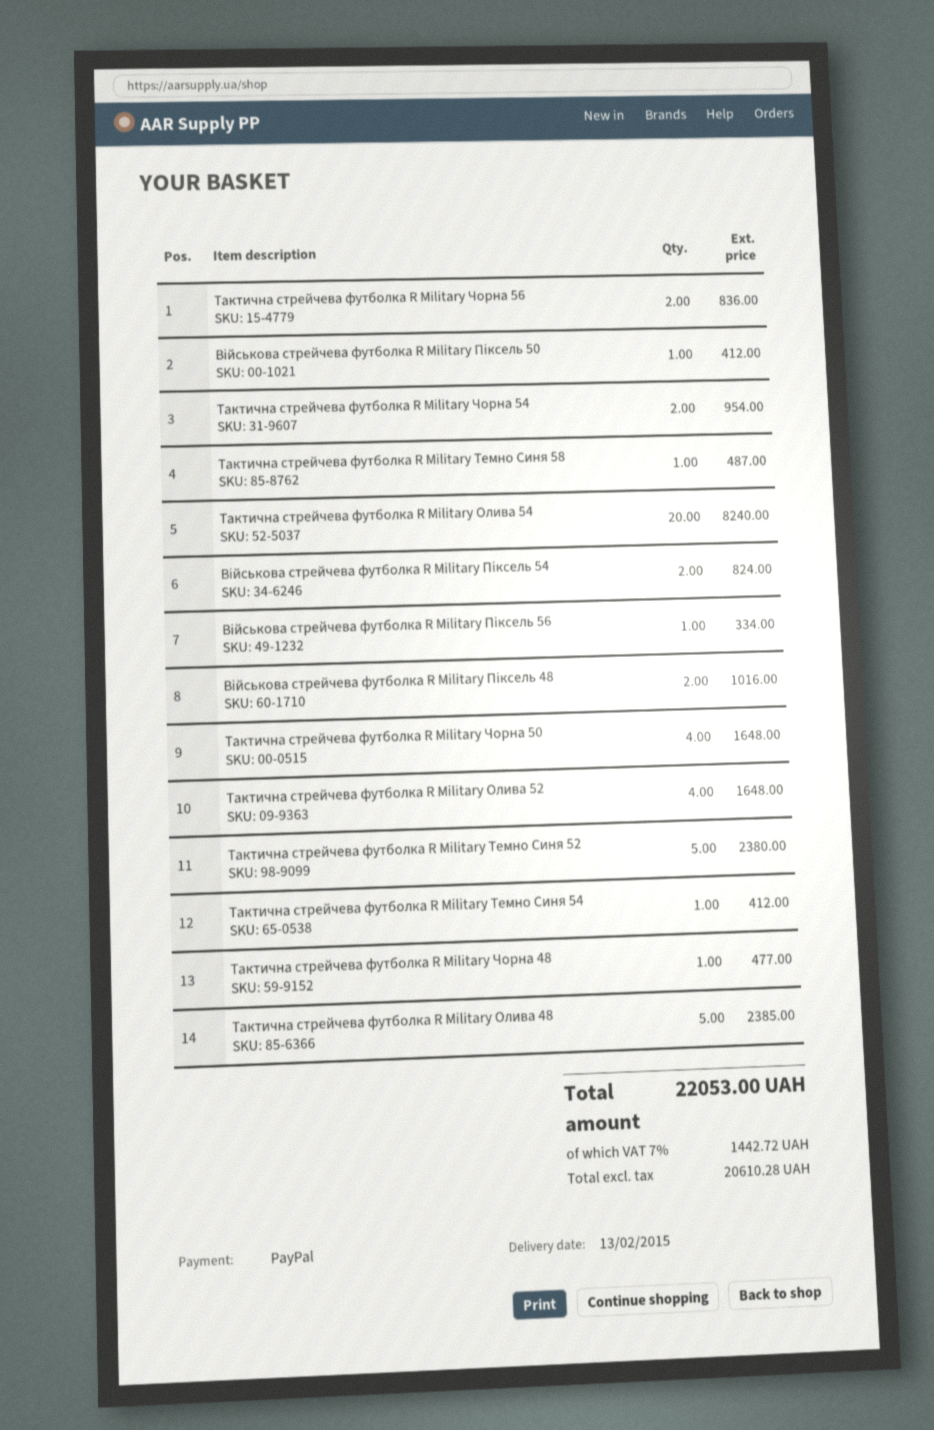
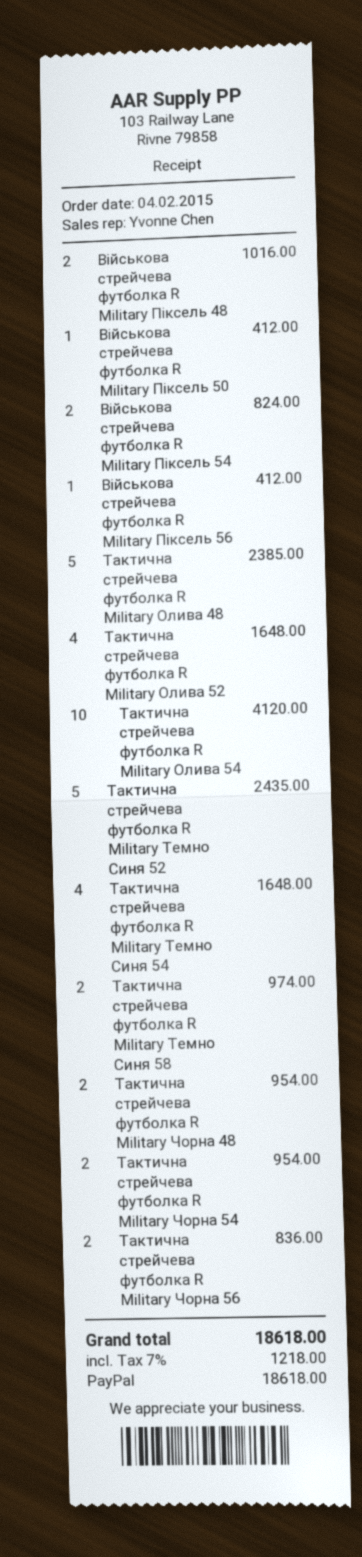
Тактична стрейчева футболка R Military Темно Синя 58: 1 for 487.00 -> 2 for 974.00
Тактична стрейчева футболка R Military Олива 54: 20 for 8240.00 -> 10 for 4120.00
Військова стрейчева футболка R Military Піксель 56: 1 for 334.00 -> 1 for 412.00
Тактична стрейчева футболка R Military Чорна 50: 4 for 1648.00 -> none
Тактична стрейчева футболка R Military Темно Синя 52: 5 for 2380.00 -> 5 for 2435.00
Тактична стрейчева футболка R Military Темно Синя 54: 1 for 412.00 -> 4 for 1648.00
Тактична стрейчева футболка R Military Чорна 48: 1 for 477.00 -> 2 for 954.00
tax: 7% = 1442.72 -> 7% = 1218.00
total: 22053.00 -> 18618.00

